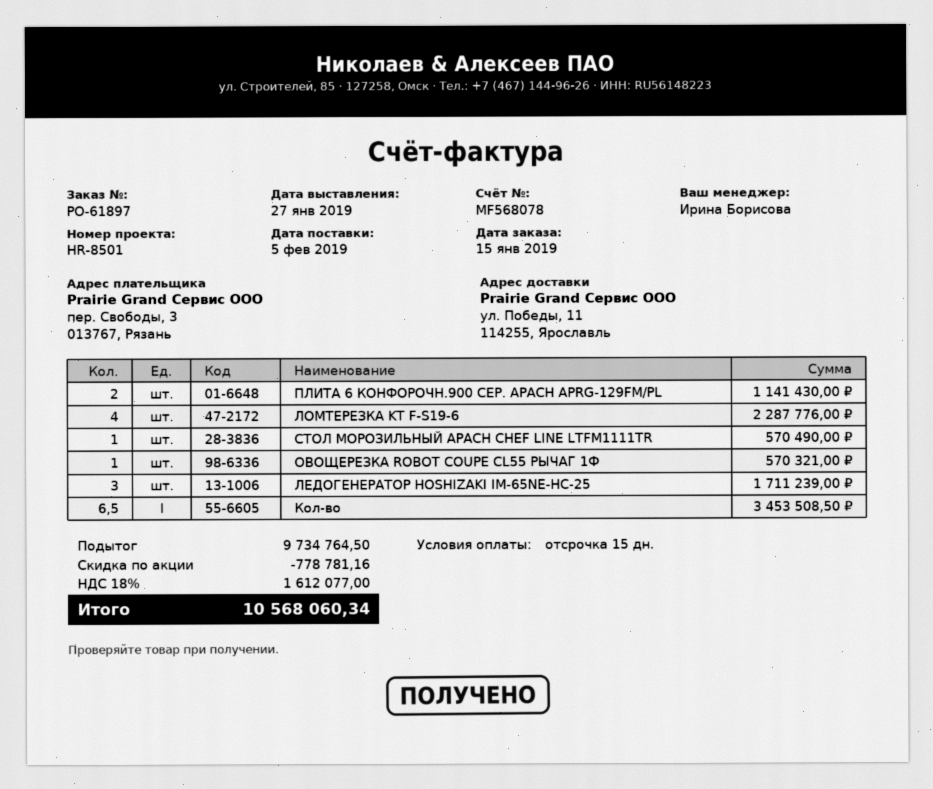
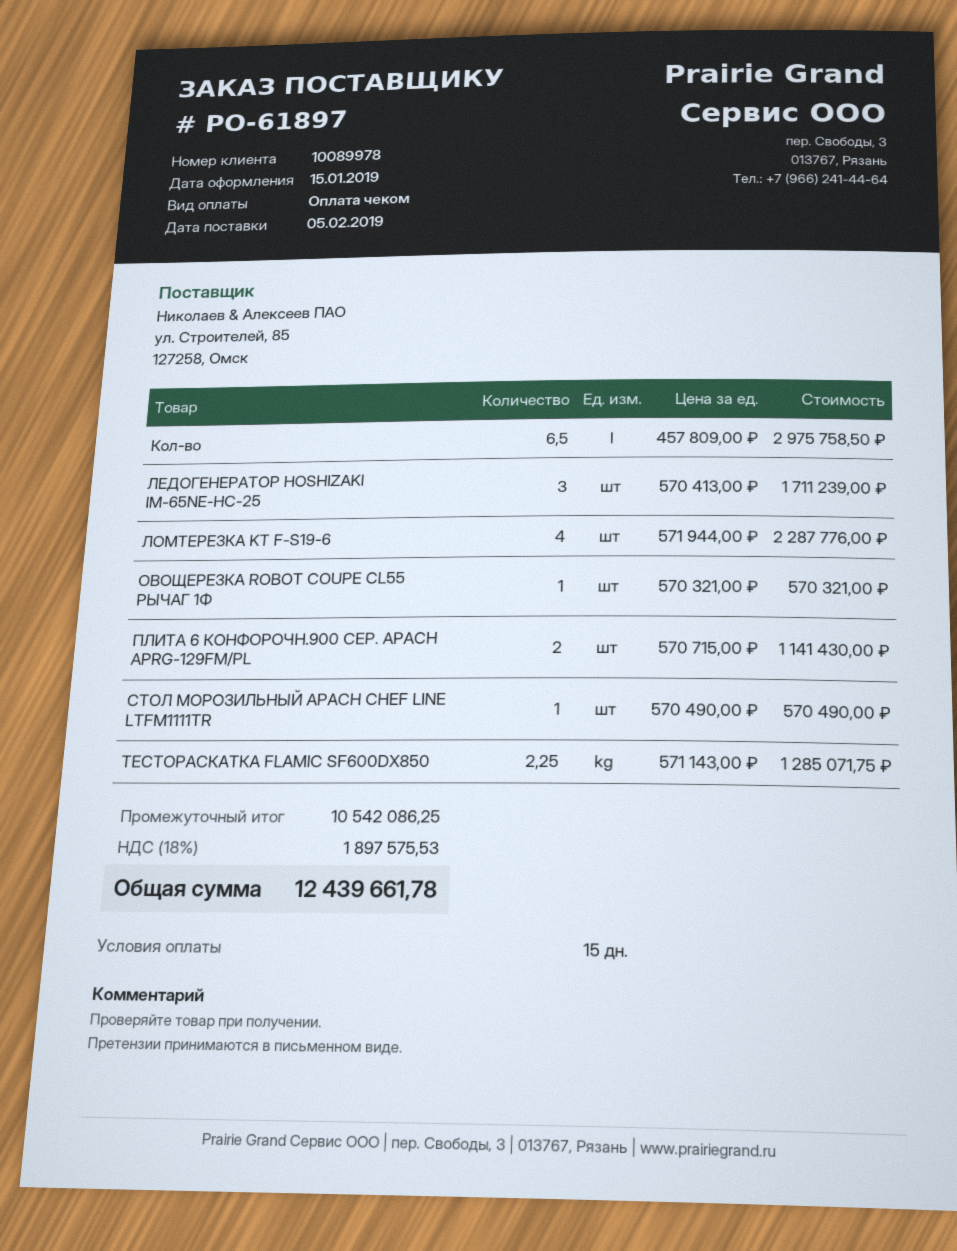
Кол-во: 6.5 for 3453508.50 -> 6.5 for 2975758.50
ТЕСТОРАСКАТКА FLAMIC SF600DX850: none -> 2.25 for 1285071.75
subtotal: 9734764.50 -> 10542086.25
discount: 778781.16 -> none
tax: 18% = 1612077.00 -> 18% = 1897575.53
total: 10568060.34 -> 12439661.78

